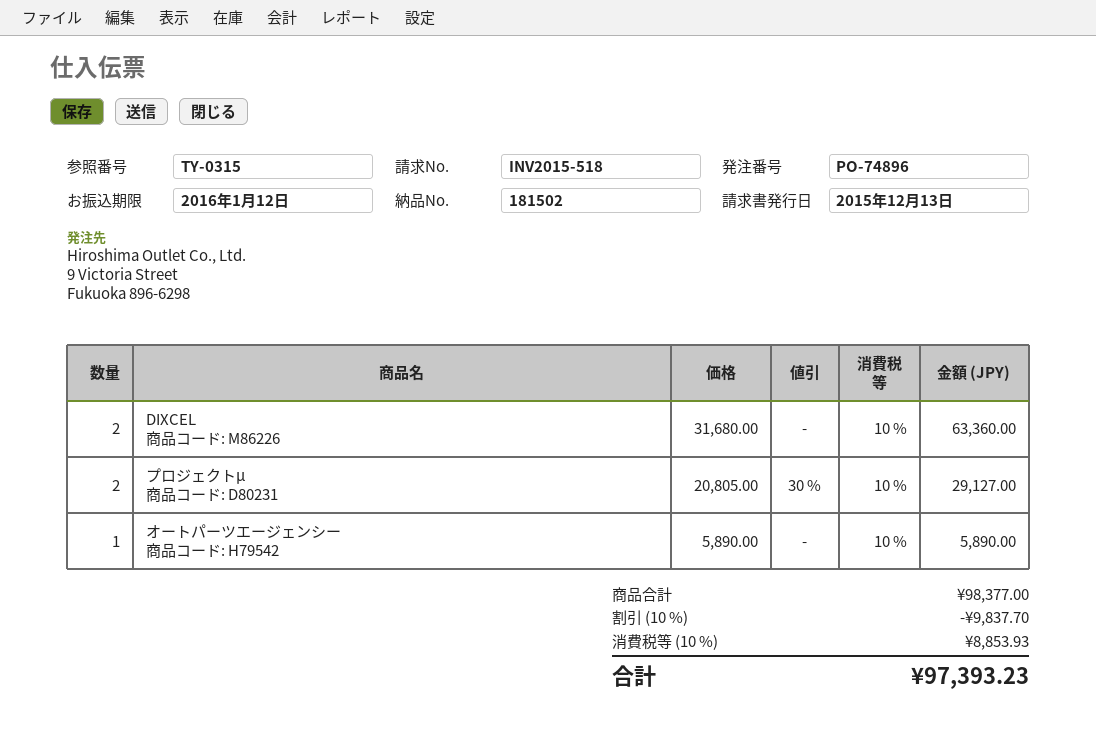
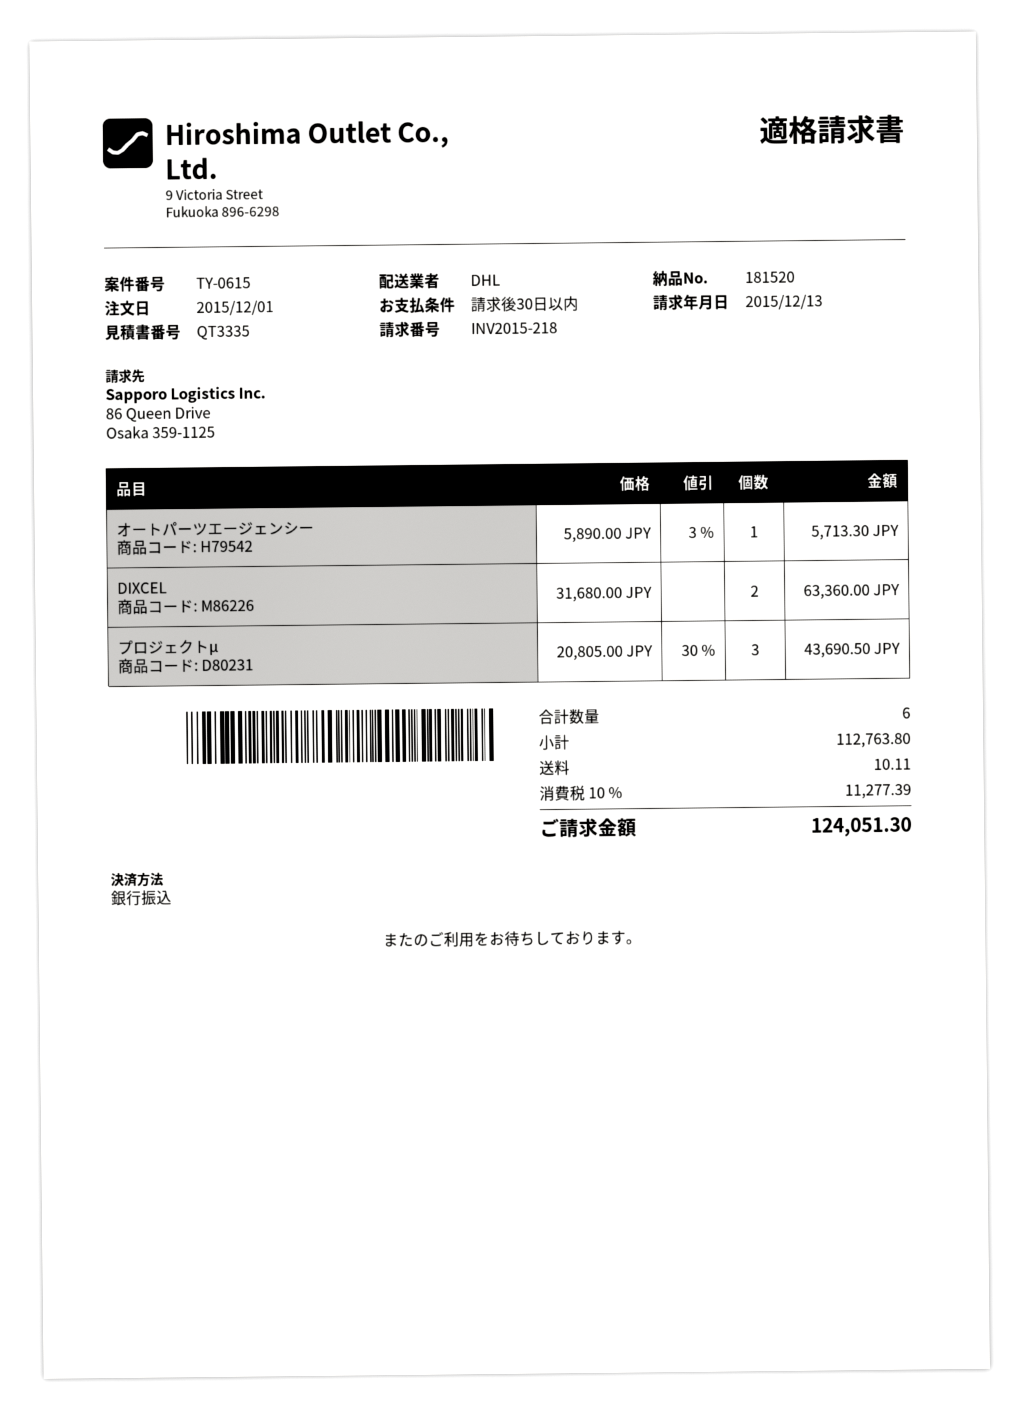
delivery note number: 181502 -> 181520
invoice number: INV2015-518 -> INV2015-218
reference: TY-0315 -> TY-0615
プロジェクトμ: 2 x 20805.00 - 30% = 29127.00 -> 3 x 20805.00 - 30% = 43690.50
オートパーツエージェンシー: 1 x 5890.00 = 5890.00 -> 1 x 5890.00 - 3% = 5713.30
subtotal: 98377.00 -> 112763.80
discount: 10% = 9837.70 -> none
shipping: none -> 10.11
tax: 10% = 8853.93 -> 10% = 11277.39
total: 97393.23 -> 124051.30

